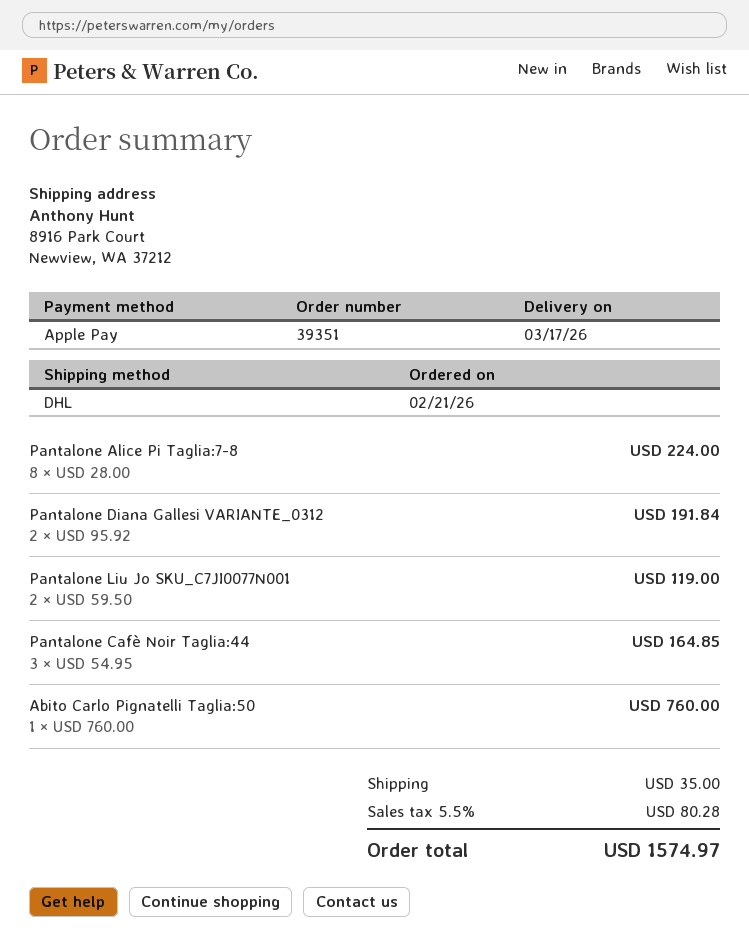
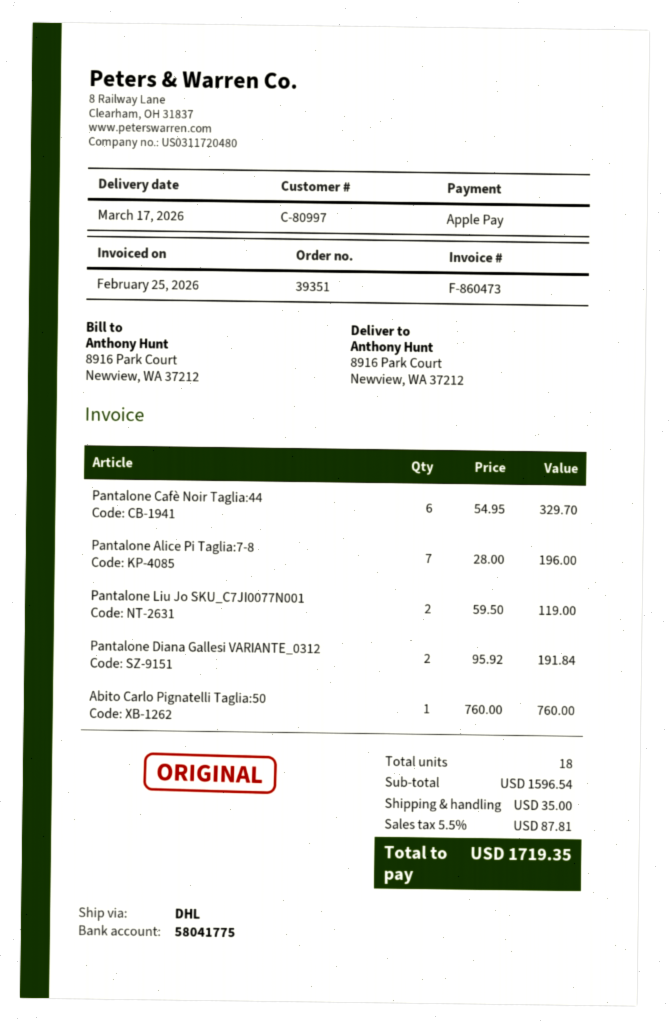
Pantalone Alice Pi Taglia:7-8: 8 x 28.00 = 224.00 -> 7 x 28.00 = 196.00
Pantalone Cafè Noir Taglia:44: 3 x 54.95 = 164.85 -> 6 x 54.95 = 329.70
tax: 5.5% = 80.28 -> 5.5% = 87.81
total: 1574.97 -> 1719.35

